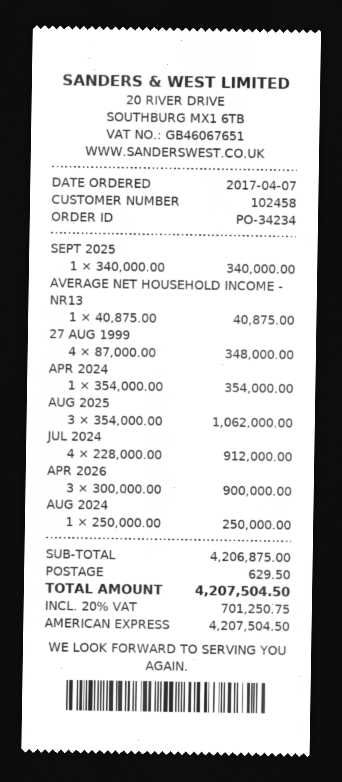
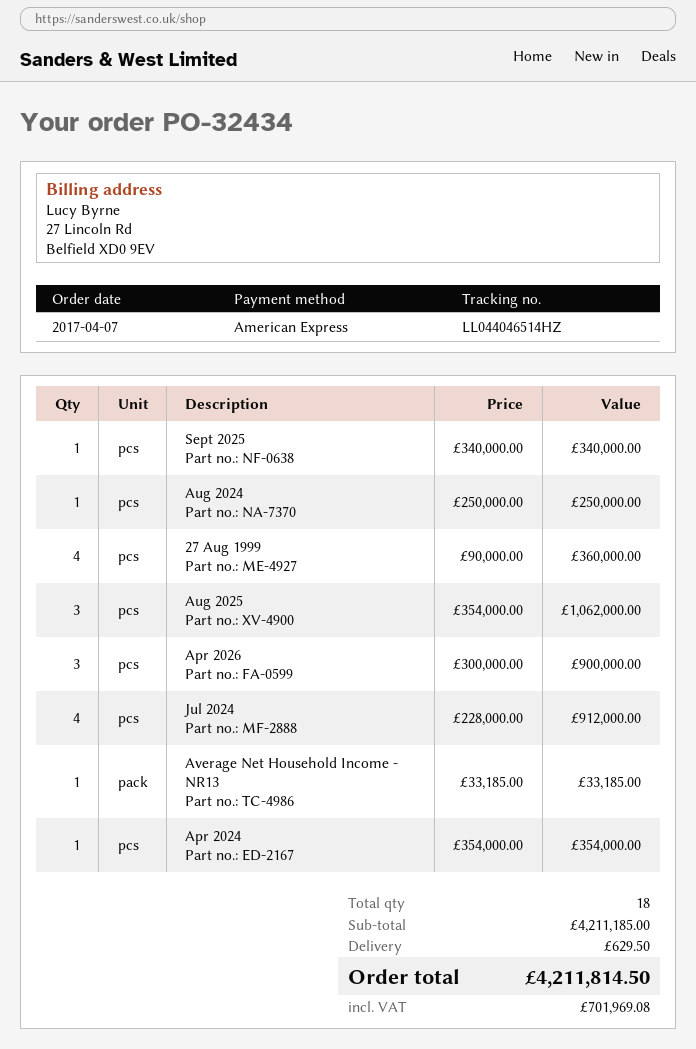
order number: PO-34234 -> PO-32434
AVERAGE NET HOUSEHOLD INCOME - NR13: 1 x 40875.00 = 40875.00 -> 1 x 33185.00 = 33185.00
27 AUG 1999: 4 x 87000.00 = 348000.00 -> 4 x 90000.00 = 360000.00
subtotal: 4206875.00 -> 4211185.00
tax: 701250.75 -> 701969.08
total: 4207504.50 -> 4211814.50

